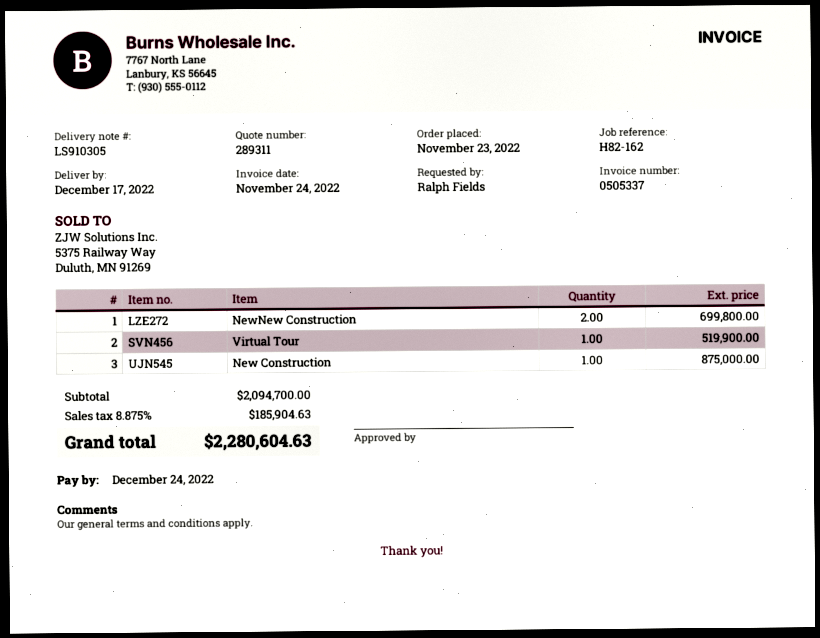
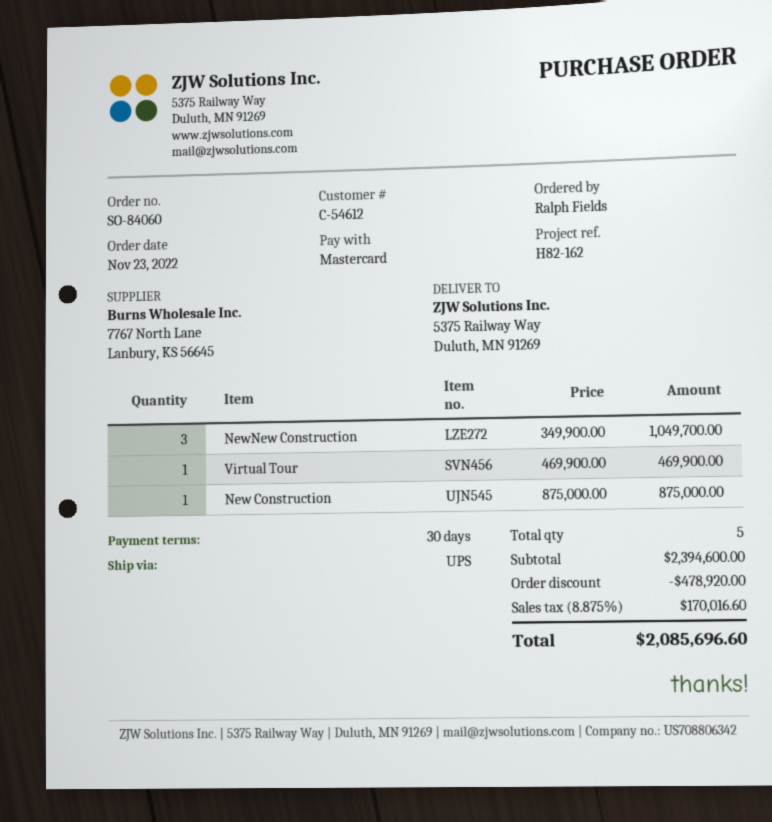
NewNew Construction: 2 for 699800.00 -> 3 for 1049700.00
Virtual Tour: 1 for 519900.00 -> 1 for 469900.00
subtotal: 2094700.00 -> 2394600.00
discount: none -> 478920.00
tax: 8.875% = 185904.63 -> 8.875% = 170016.60
total: 2280604.63 -> 2085696.60

